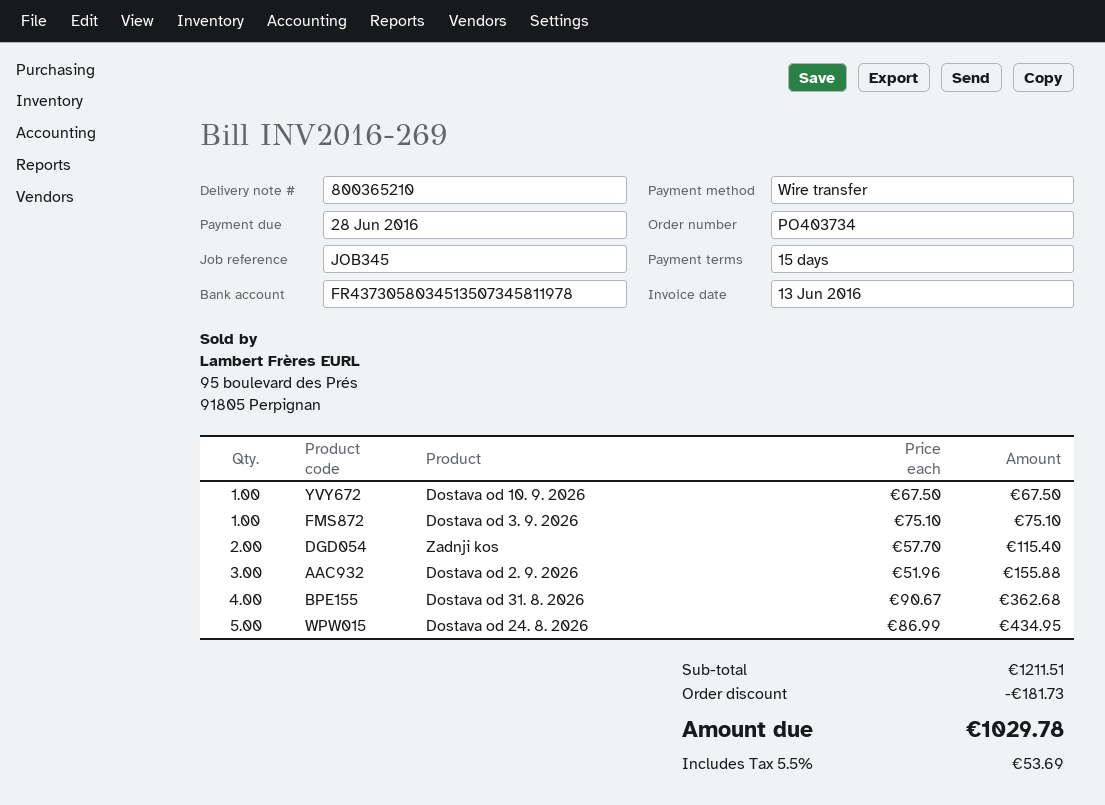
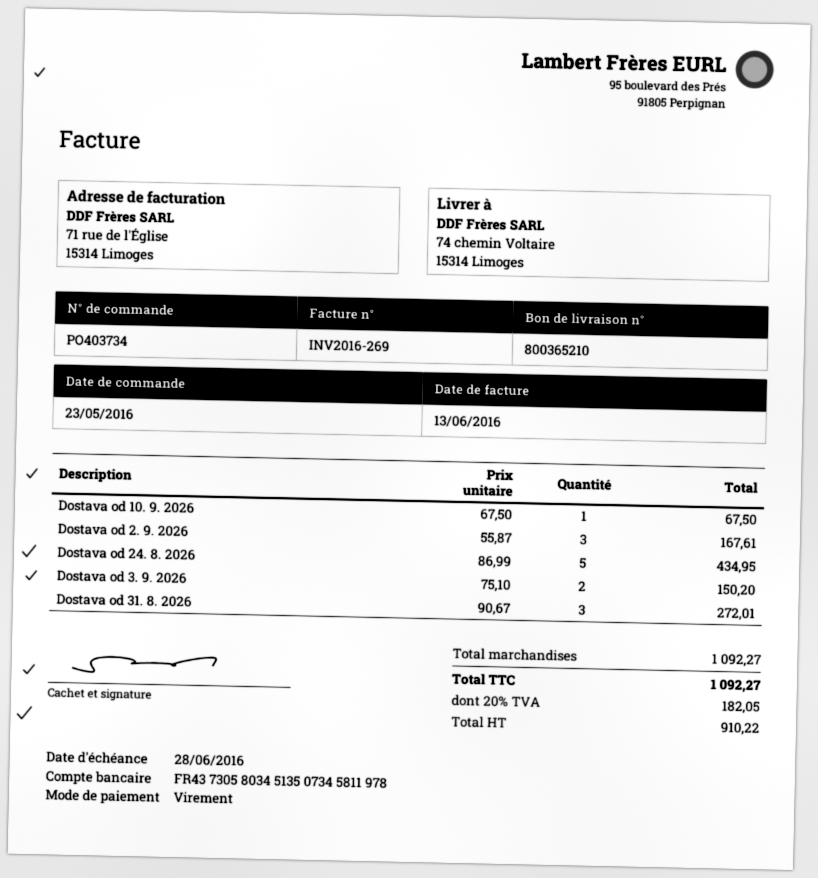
Dostava od 3. 9. 2026: 1 x 75.10 = 75.10 -> 2 x 75.10 = 150.20
Zadnji kos: 2 x 57.70 = 115.40 -> none
Dostava od 2. 9. 2026: 3 x 51.96 = 155.88 -> 3 x 55.87 = 167.61
Dostava od 31. 8. 2026: 4 x 90.67 = 362.68 -> 3 x 90.67 = 272.01
subtotal: 1211.51 -> 1092.27
discount: 181.73 -> none
tax: 5.5% = 53.69 -> 20% = 182.05
total: 1029.78 -> 1092.27

